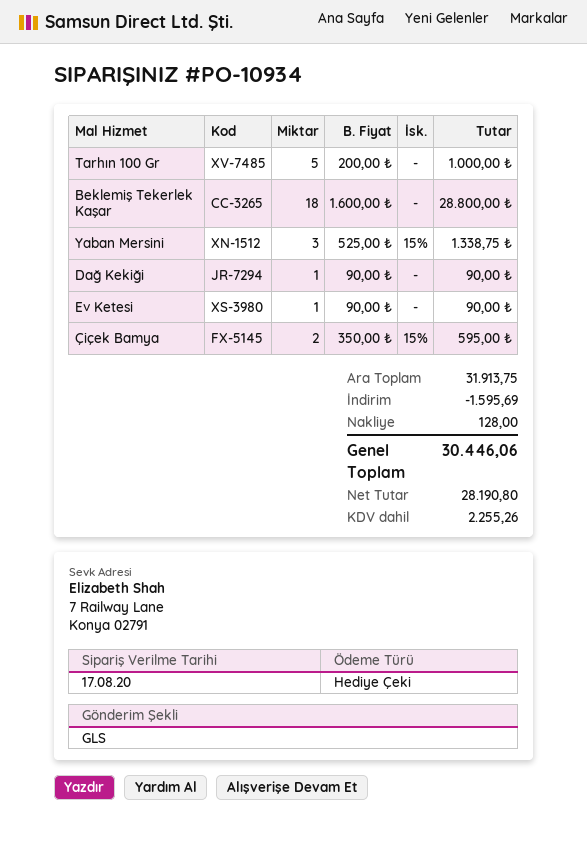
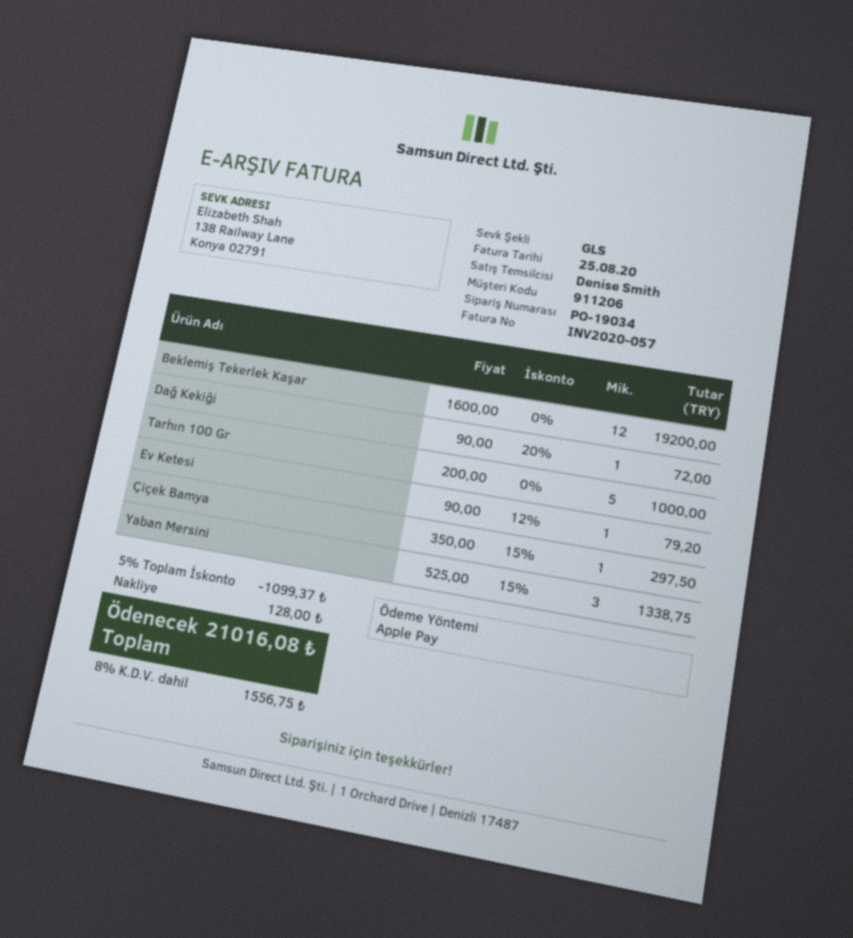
order number: PO-10934 -> PO-19034
payment method: gift card -> Apple Pay
ship to: 7 Railway Lane, Konya 02791 -> 138 Railway Lane, Konya 02791
Beklemiş Tekerlek Kaşar: 18 x 1600.00 = 28800.00 -> 12 x 1600.00 = 19200.00
Dağ Kekiği: 1 x 90.00 = 90.00 -> 1 x 90.00 - 20% = 72.00
Ev Ketesi: 1 x 90.00 = 90.00 -> 1 x 90.00 - 12% = 79.20
Çiçek Bamya: 2 x 350.00 - 15% = 595.00 -> 1 x 350.00 - 15% = 297.50
discount: 1595.69 -> 1099.37
tax: 2255.26 -> 1556.75
total: 30446.06 -> 21016.08

